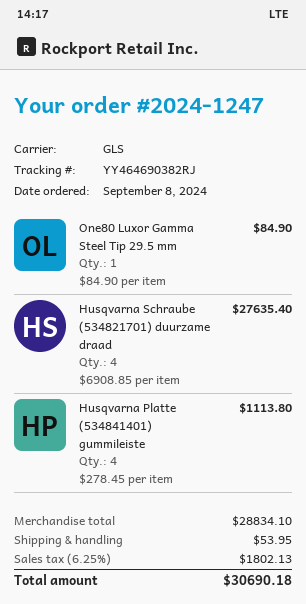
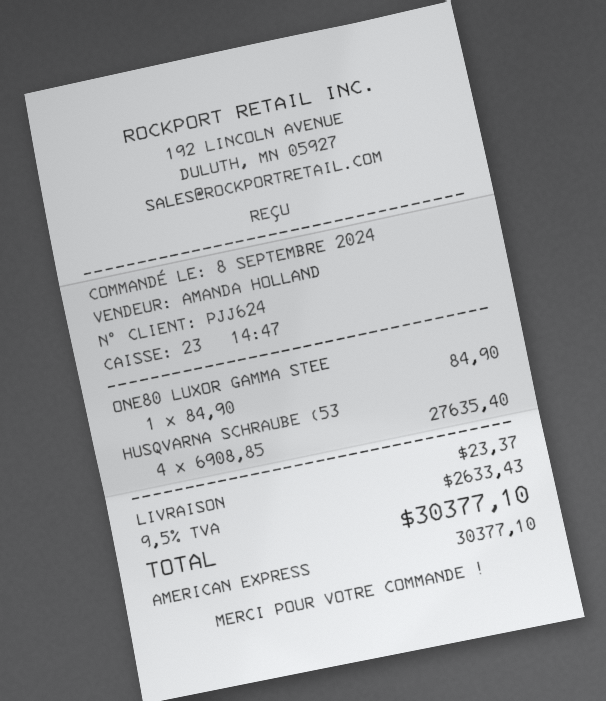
Husqvarna Platte (534841401) gummileiste: 4 x 278.45 = 1113.80 -> none
shipping: 53.95 -> 23.37
tax: 6.25% = 1802.13 -> 9.5% = 2633.43
total: 30690.18 -> 30377.10

